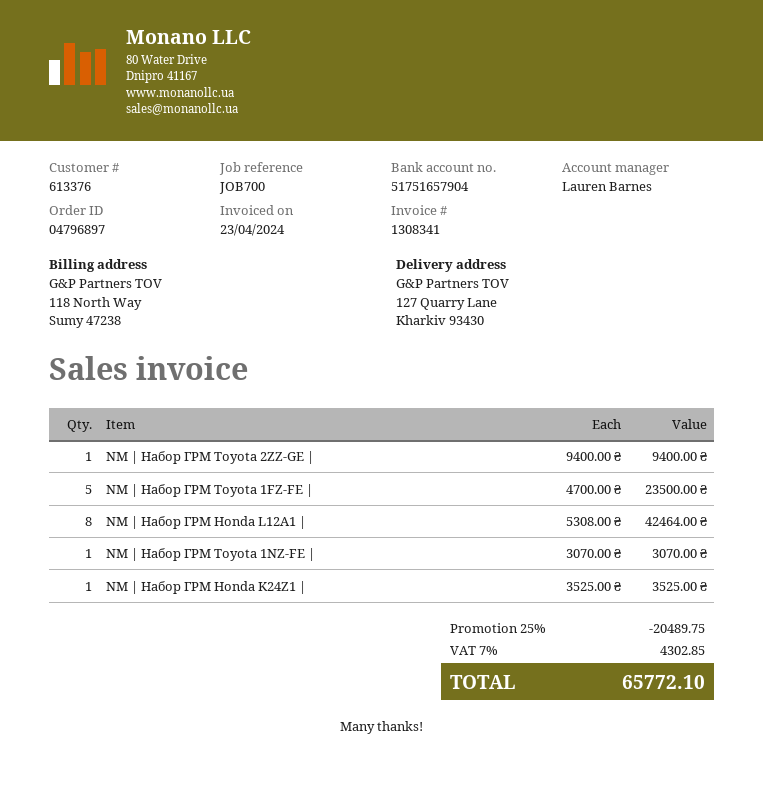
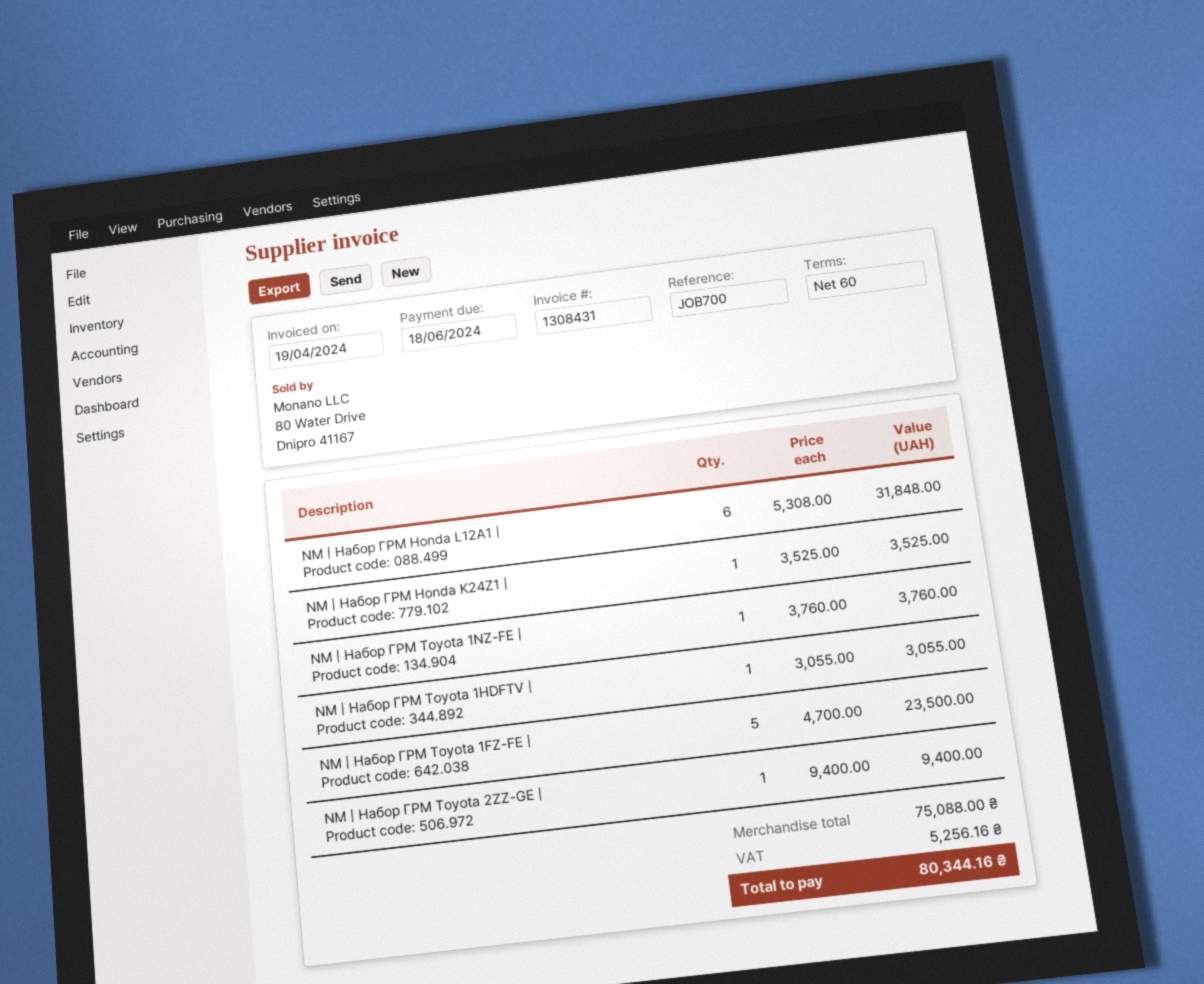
invoice number: 1308341 -> 1308431
invoice date: 2024-04-23 -> 2024-04-19
NM | Набор ГРМ Honda L12A1 |: 8 x 5308.00 = 42464.00 -> 6 x 5308.00 = 31848.00
NM | Набор ГРМ Toyota 1NZ-FE |: 1 x 3070.00 = 3070.00 -> 1 x 3760.00 = 3760.00
NM | Набор ГРМ Toyota 1HDFTV |: none -> 1 x 3055.00 = 3055.00
discount: 25% = 20489.75 -> none
tax: 4302.85 -> 5256.16
total: 65772.10 -> 80344.16

